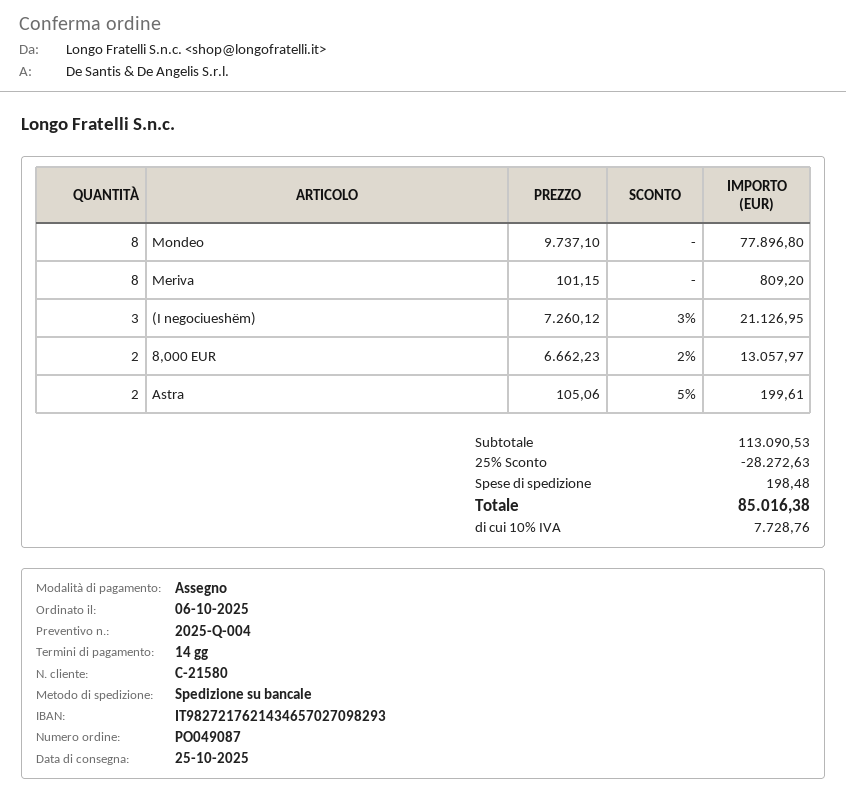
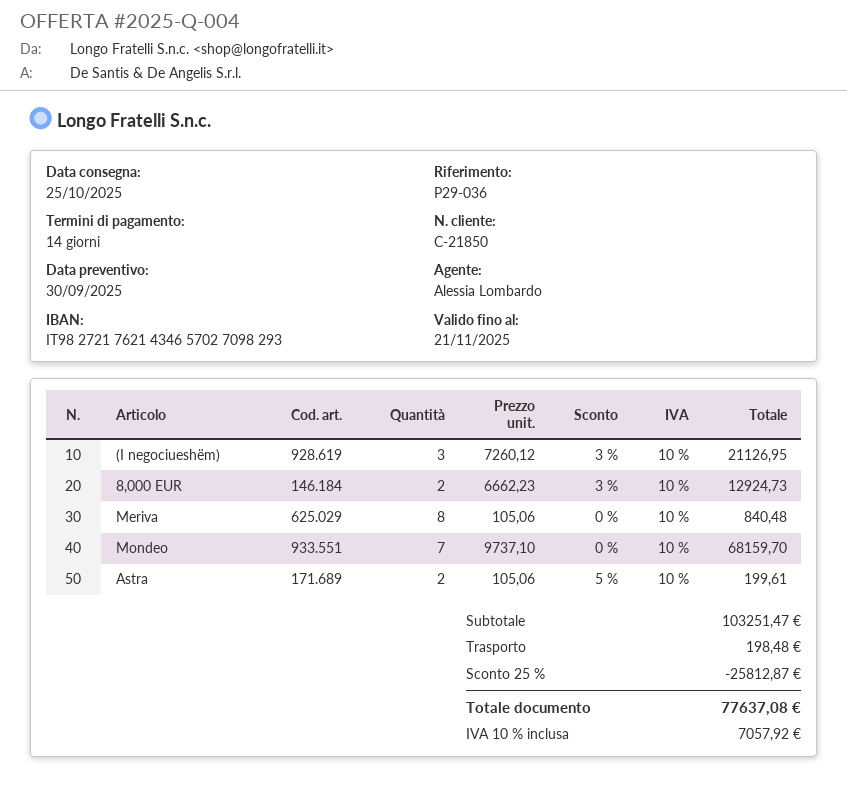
customer number: C-21580 -> C-21850
Mondeo: 8 x 9737.10 = 77896.80 -> 7 x 9737.10 = 68159.70
Meriva: 8 x 101.15 = 809.20 -> 8 x 105.06 = 840.48
8,000 EUR: 2 x 6662.23 - 2% = 13057.97 -> 2 x 6662.23 - 3% = 12924.73
subtotal: 113090.53 -> 103251.47
discount: 25% = 28272.63 -> 25% = 25812.87
tax: 10% = 7728.76 -> 10% = 7057.92
total: 85016.38 -> 77637.08

